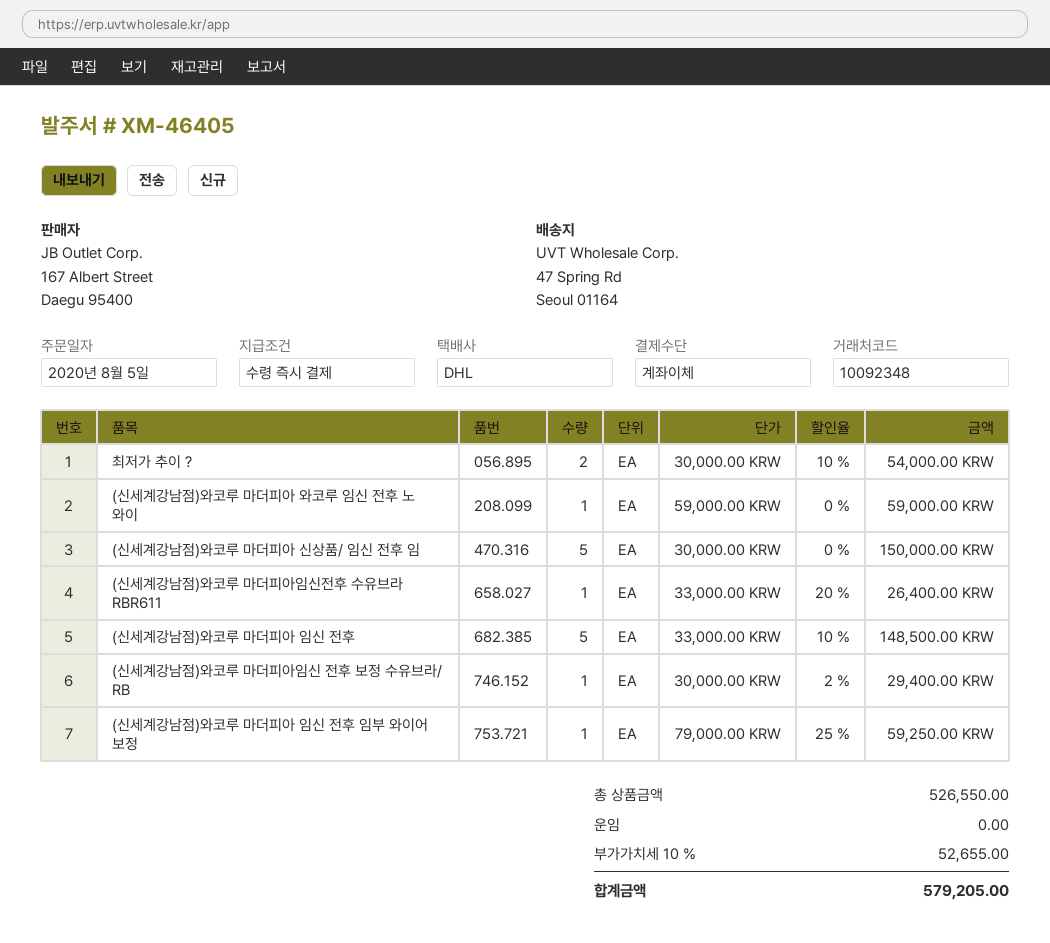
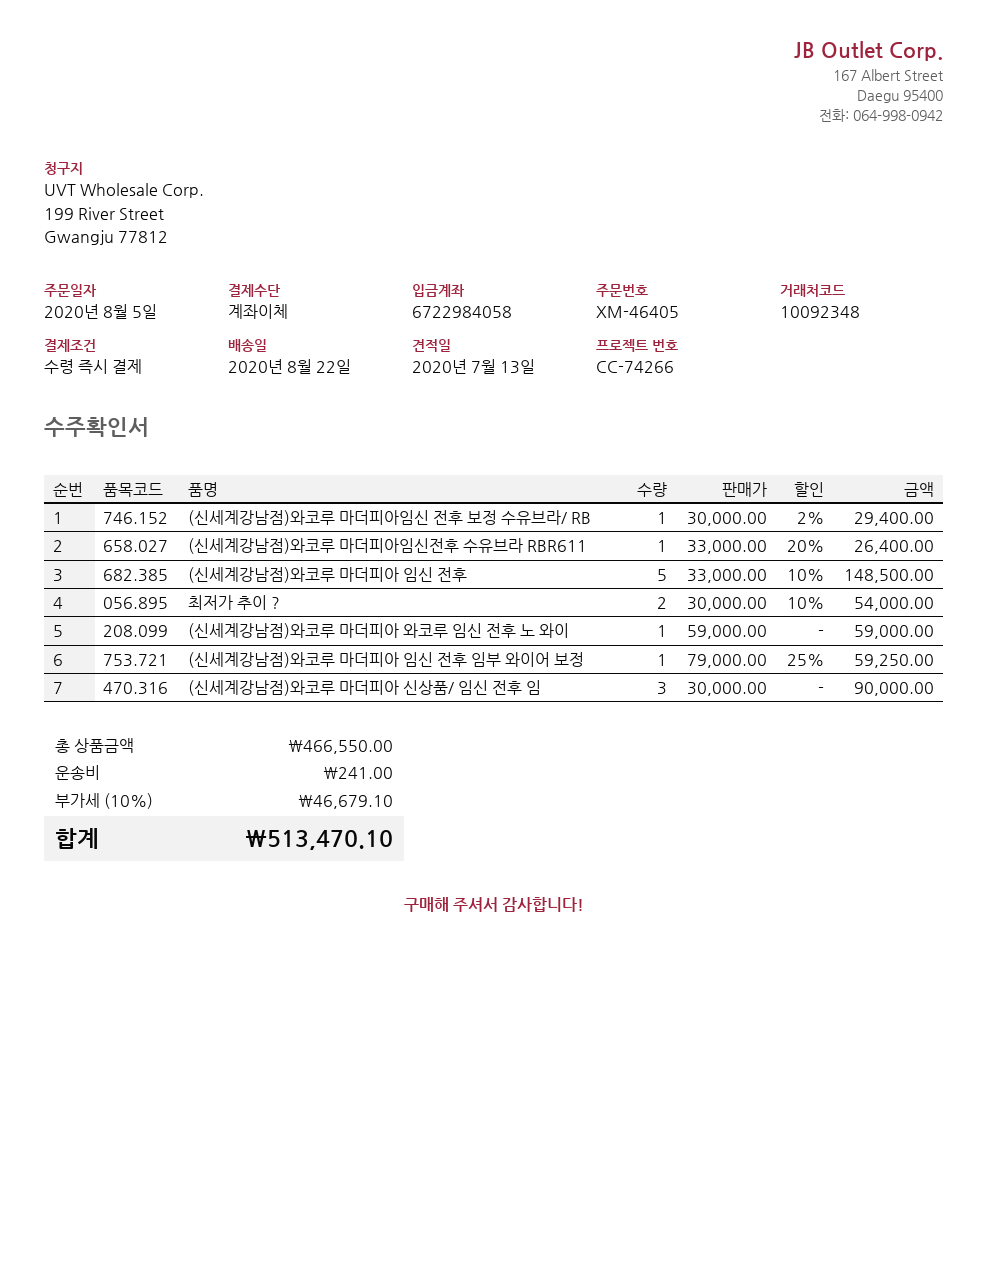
(신세계강남점)와코루 마더피아 신상품/ 임신 전후 임: 5 x 30000.00 = 150000.00 -> 3 x 30000.00 = 90000.00
subtotal: 526550.00 -> 466550.00
shipping: 0.00 -> 241.00
tax: 10% = 52655.00 -> 10% = 46679.10
total: 579205.00 -> 513470.10

